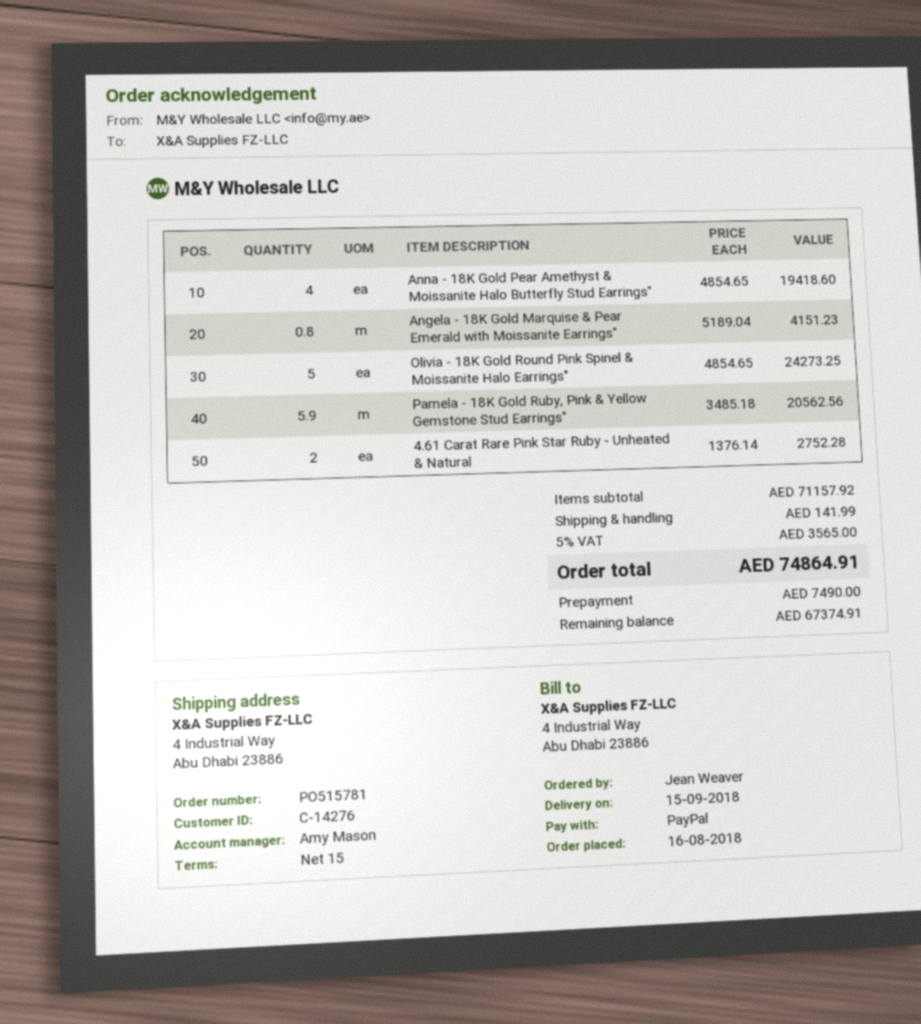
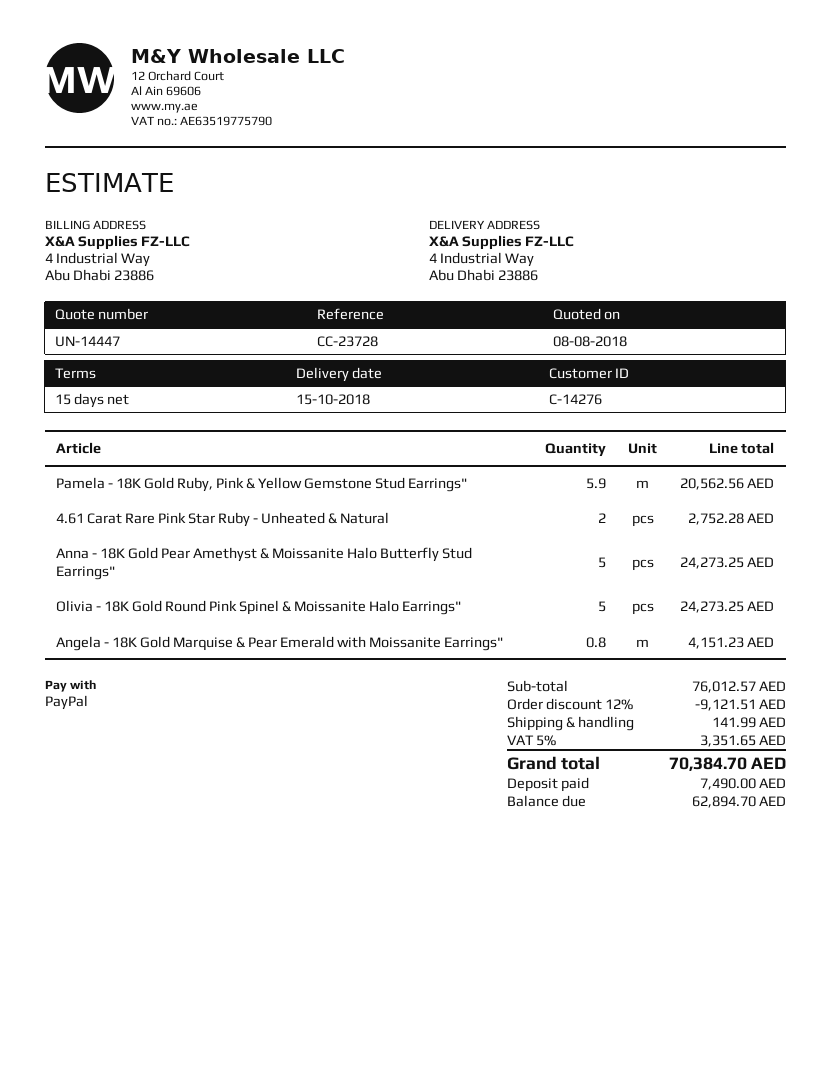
delivery date: 2018-09-15 -> 2018-10-15
Anna - 18K Gold Pear Amethyst & Moissanite Halo Butterfly Stud Earrings": 4 for 19418.60 -> 5 for 24273.25
subtotal: 71157.92 -> 76012.57
discount: none -> 12% = 9121.51
tax: 5% = 3565.00 -> 5% = 3351.65
total: 74864.91 -> 70384.70
balance: 67374.91 -> 62894.70

